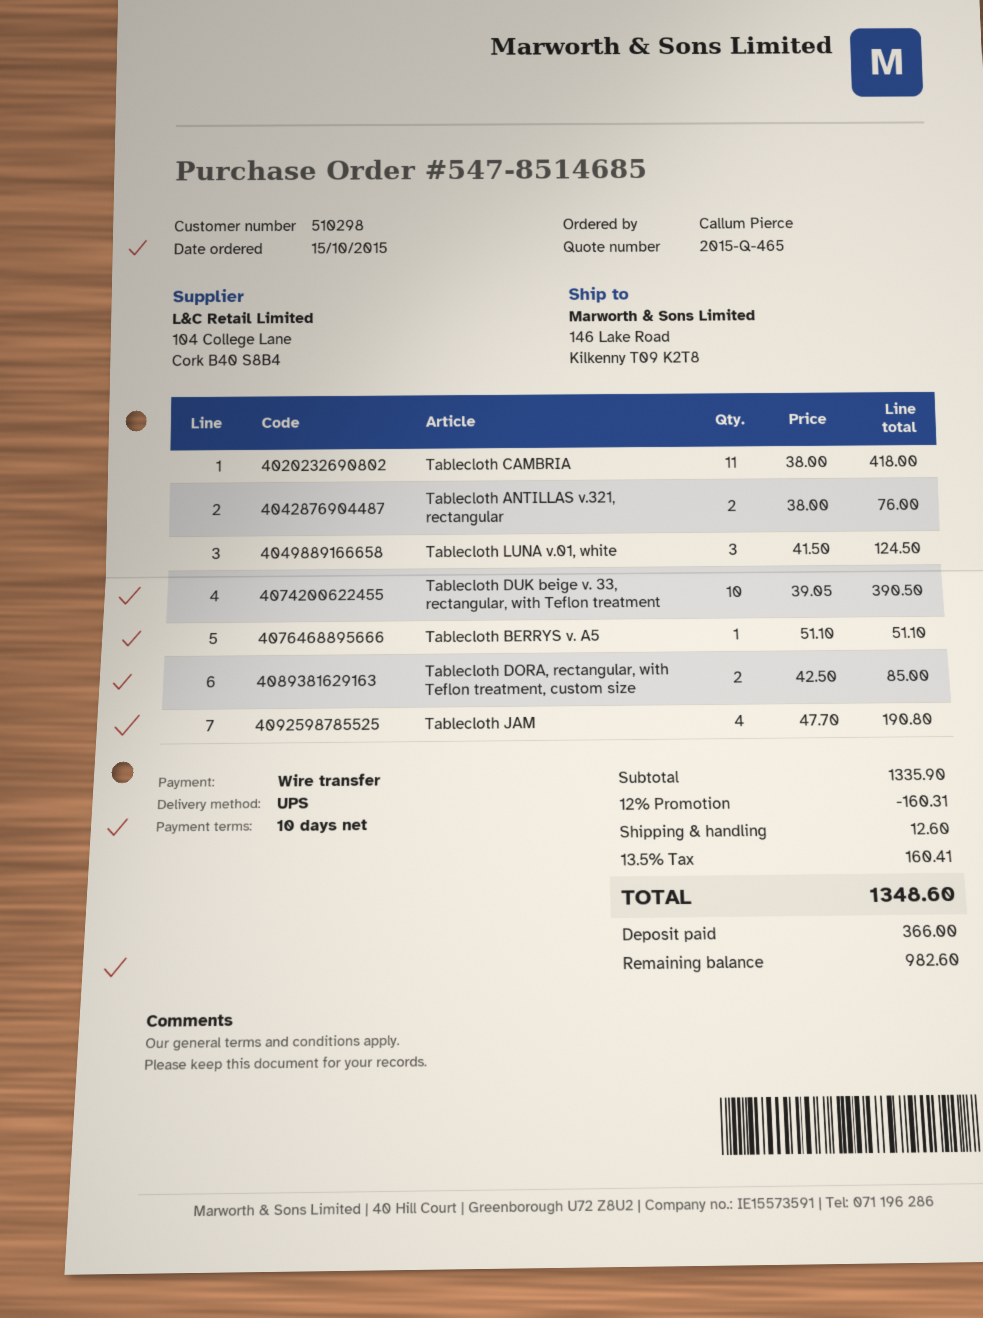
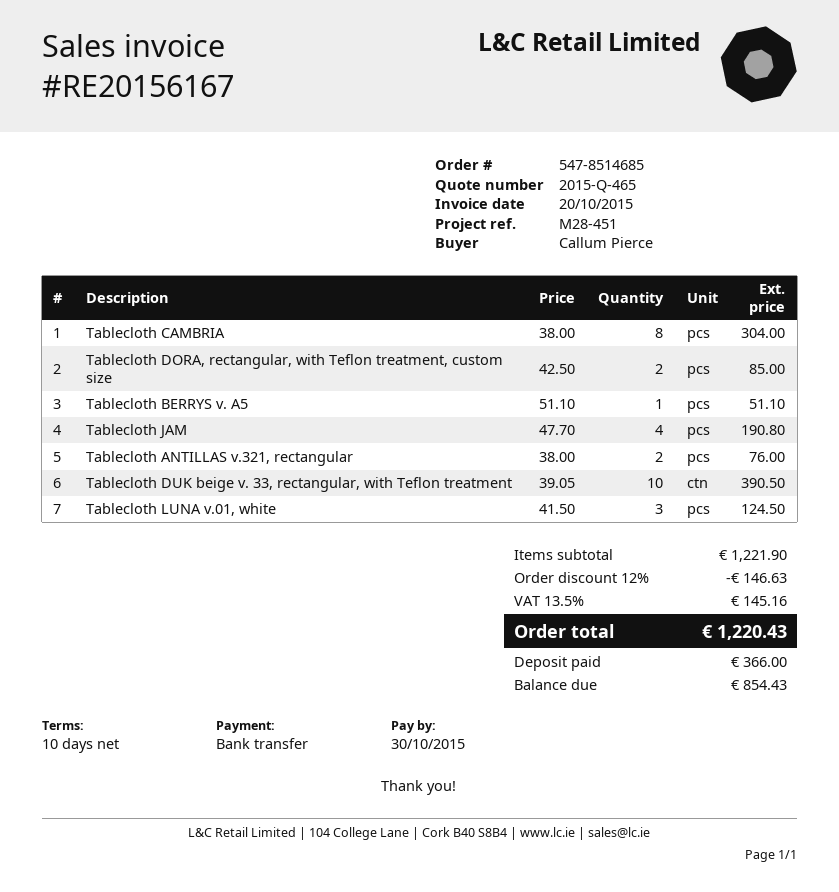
Tablecloth CAMBRIA: 11 x 38.00 = 418.00 -> 8 x 38.00 = 304.00
subtotal: 1335.90 -> 1221.90
discount: 12% = 160.31 -> 12% = 146.63
shipping: 12.60 -> none
tax: 13.5% = 160.41 -> 13.5% = 145.16
total: 1348.60 -> 1220.43
balance: 982.60 -> 854.43

